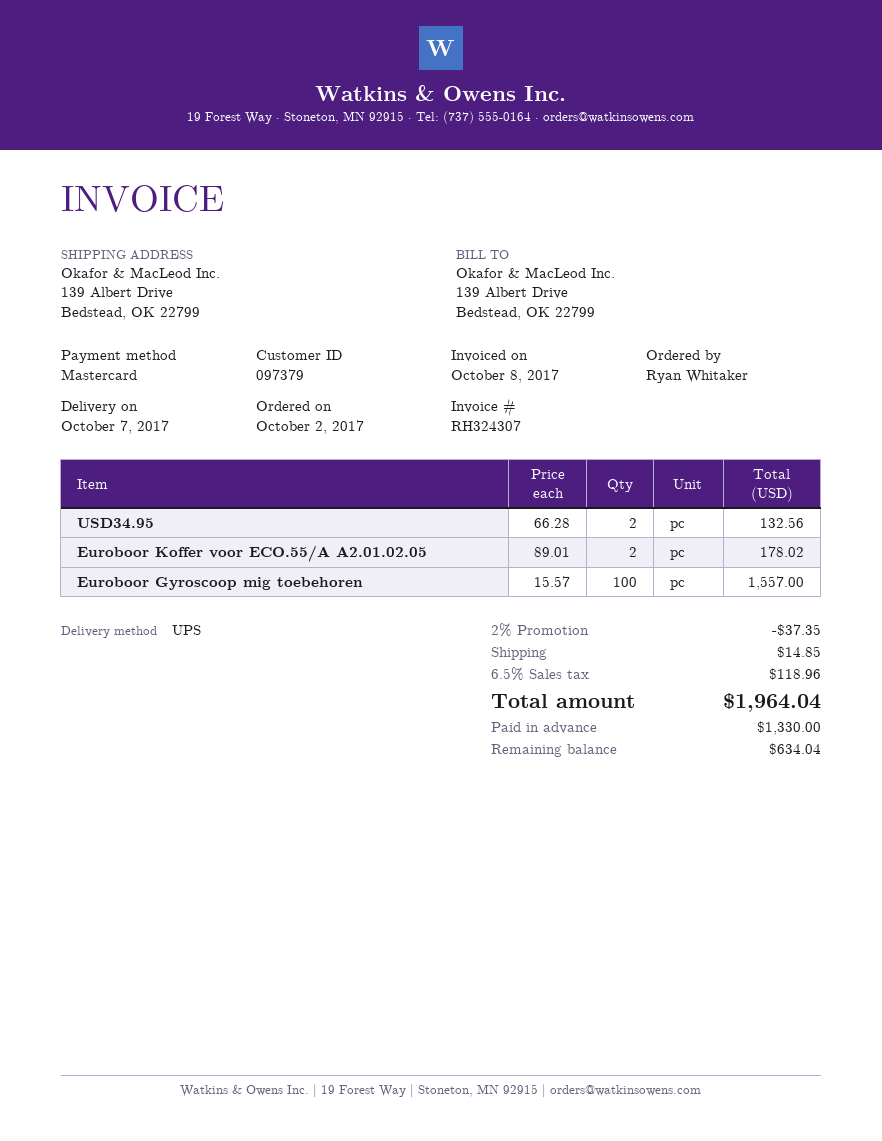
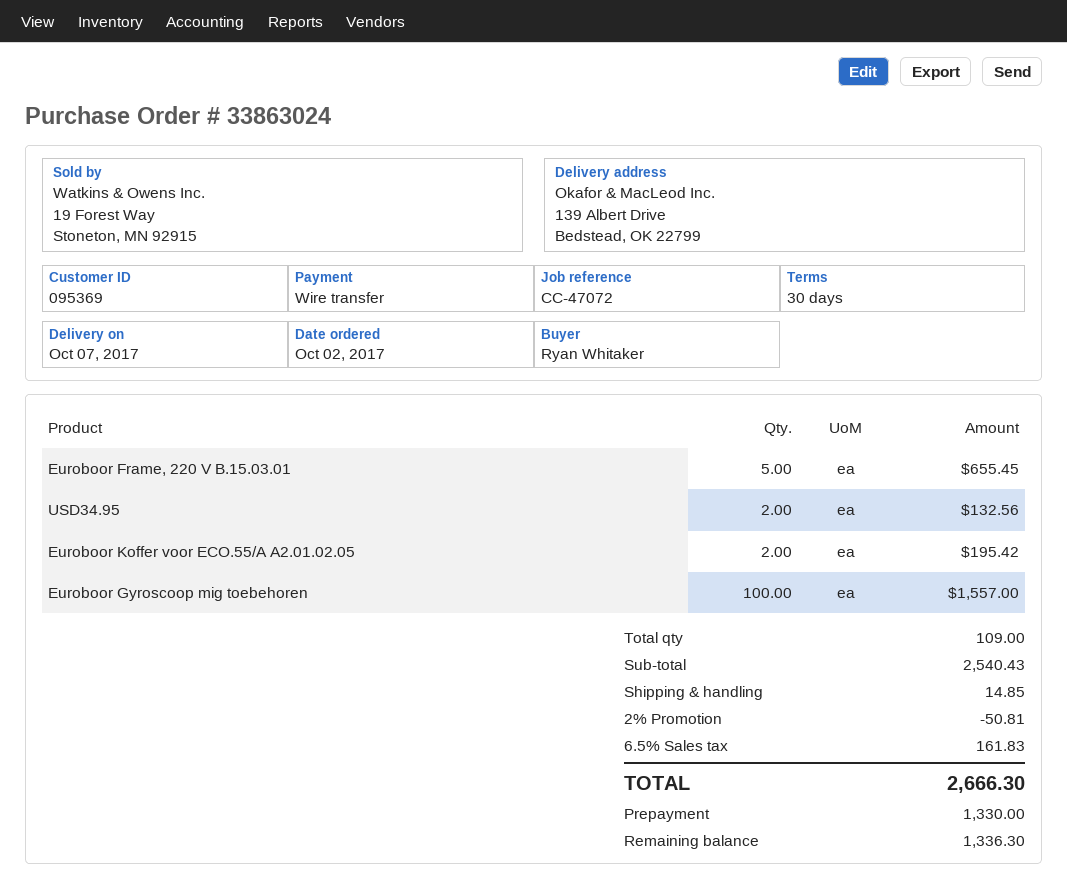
customer number: 097379 -> 095369
payment method: Mastercard -> bank transfer
Euroboor Koffer voor ECO.55/A A2.01.02.05: 2 for 178.02 -> 2 for 195.42
Euroboor Frame, 220 V B.15.03.01: none -> 5 for 655.45
discount: 2% = 37.35 -> 2% = 50.81
tax: 6.5% = 118.96 -> 6.5% = 161.83
total: 1964.04 -> 2666.30
balance: 634.04 -> 1336.30

